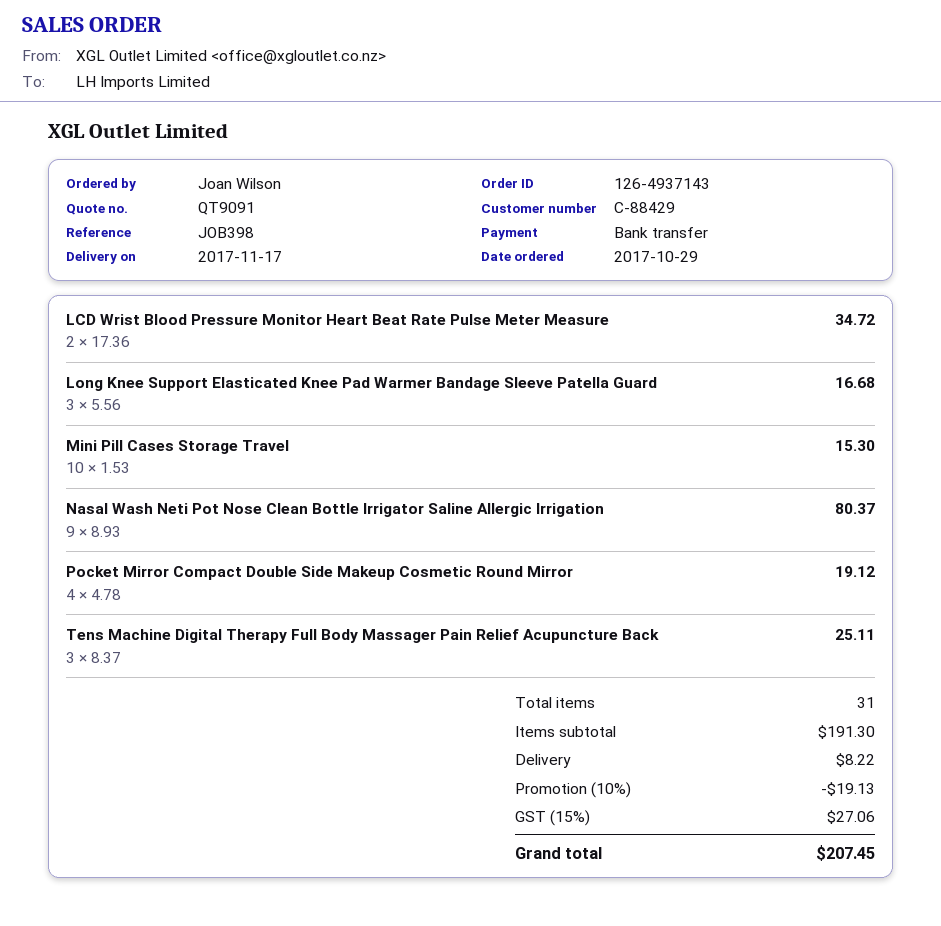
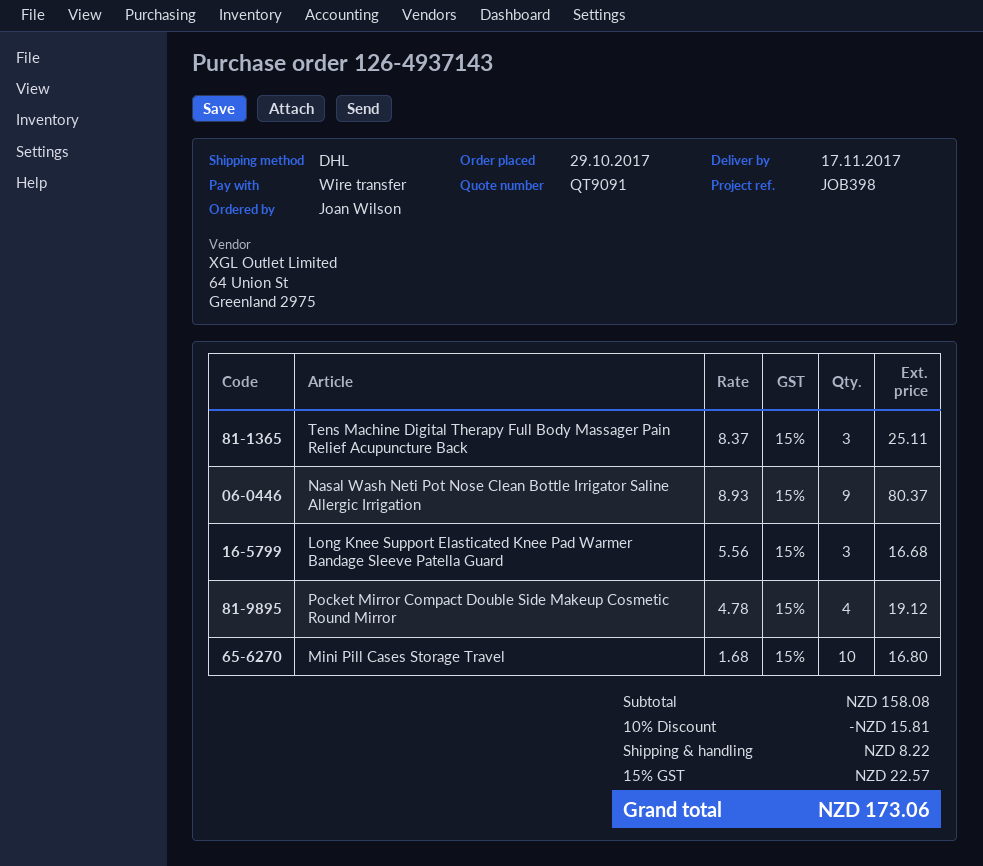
LCD Wrist Blood Pressure Monitor Heart Beat Rate Pulse Meter Measure: 2 x 17.36 = 34.72 -> none
Mini Pill Cases Storage Travel: 10 x 1.53 = 15.30 -> 10 x 1.68 = 16.80
subtotal: 191.30 -> 158.08
discount: 10% = 19.13 -> 10% = 15.81
tax: 15% = 27.06 -> 15% = 22.57
total: 207.45 -> 173.06

